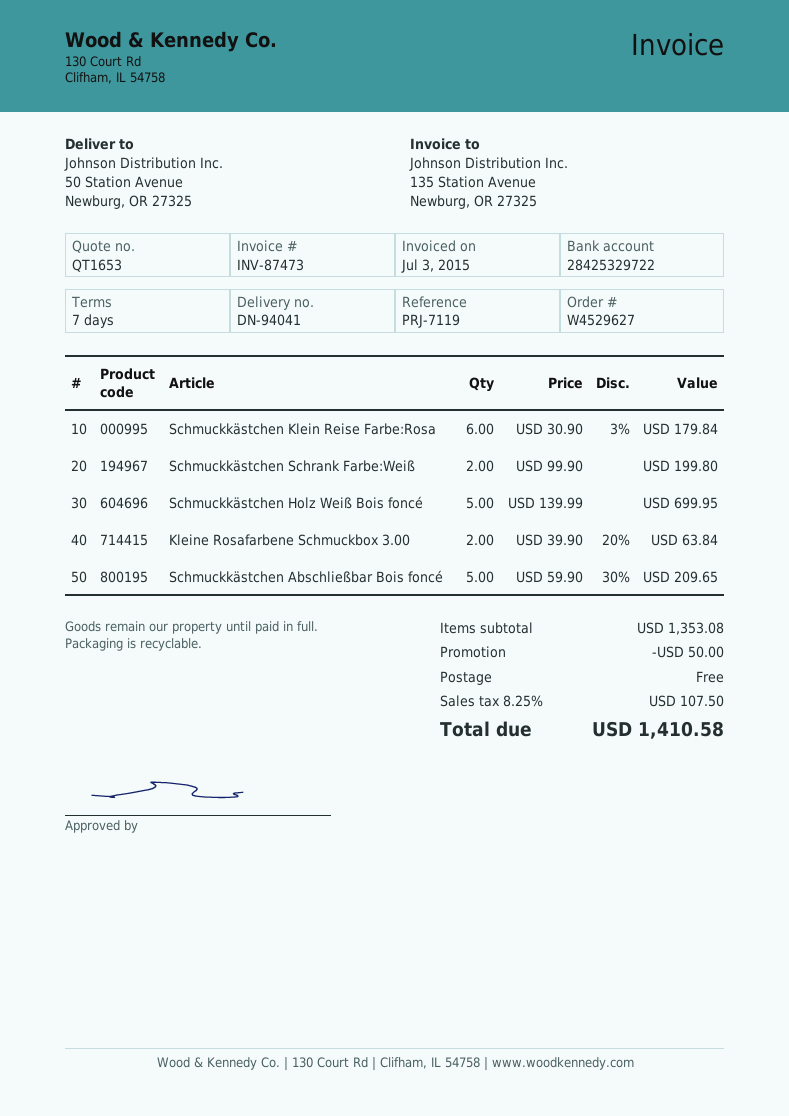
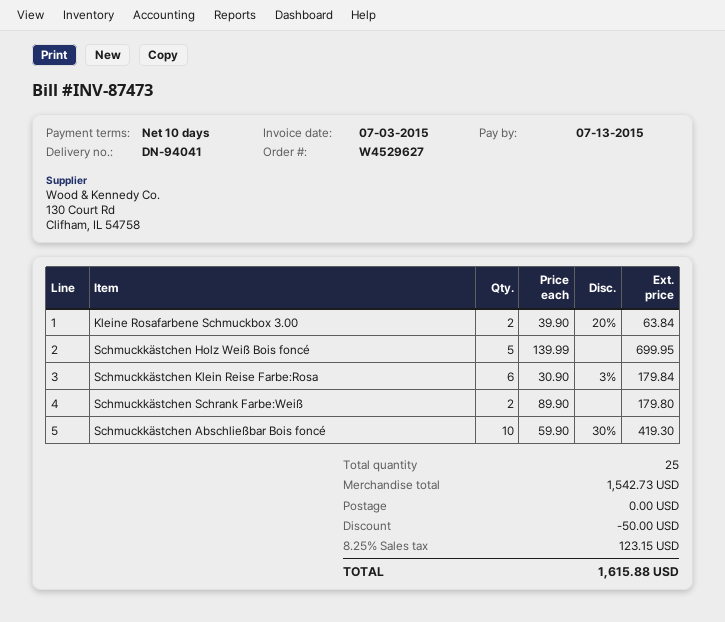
payment terms: 7 days -> 10 days
Schmuckkästchen Schrank Farbe:Weiß: 2 x 99.90 = 199.80 -> 2 x 89.90 = 179.80
Schmuckkästchen Abschließbar Bois foncé: 5 x 59.90 - 30% = 209.65 -> 10 x 59.90 - 30% = 419.30
subtotal: 1353.08 -> 1542.73
tax: 8.25% = 107.50 -> 8.25% = 123.15
total: 1410.58 -> 1615.88

